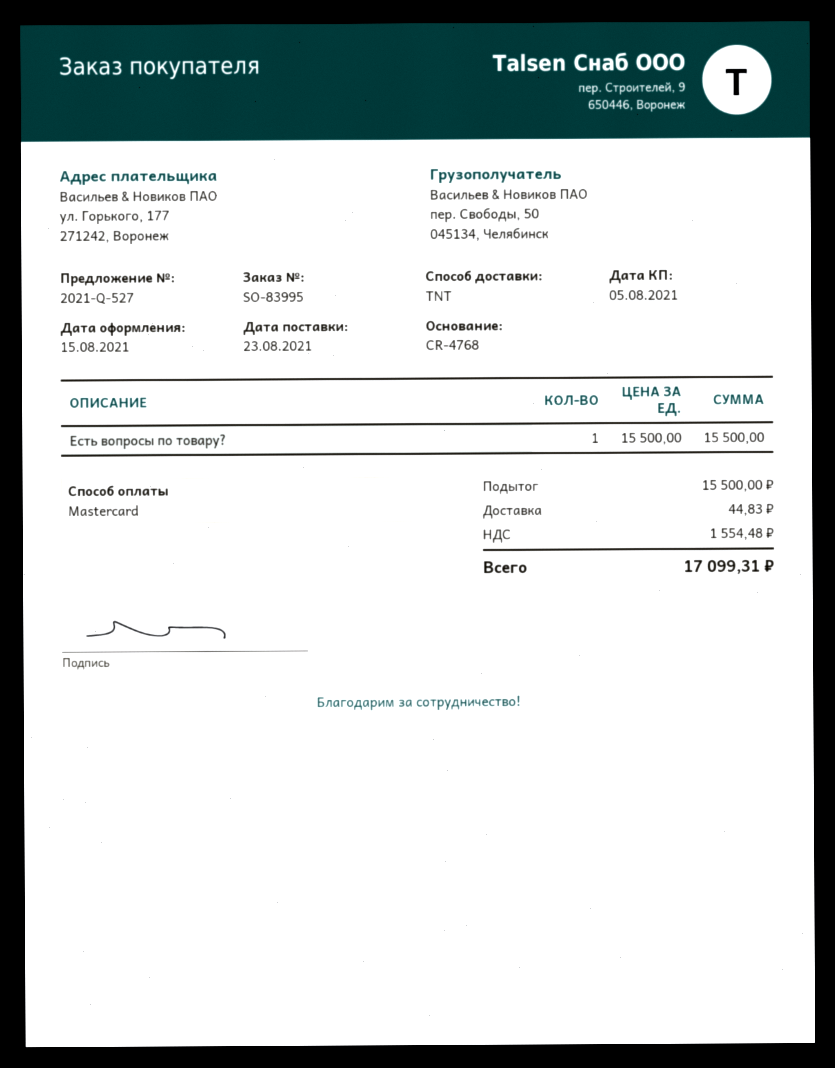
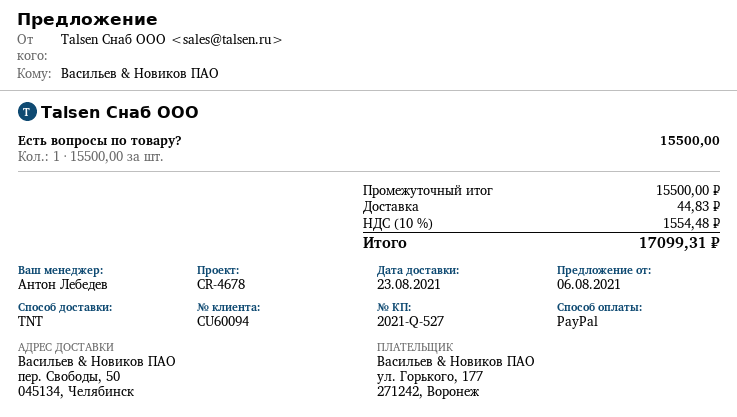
quote date: 2021-08-05 -> 2021-08-06
reference: CR-4768 -> CR-4678
payment method: Mastercard -> PayPal

